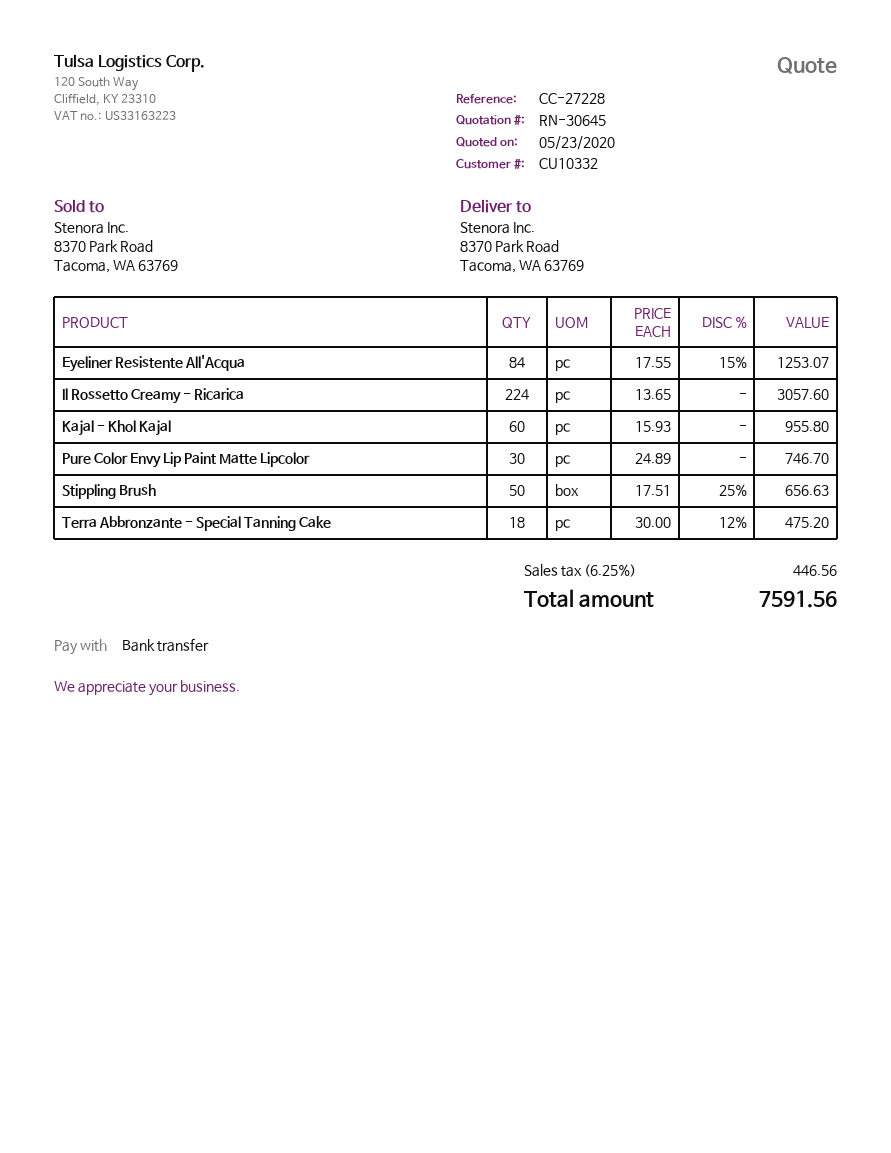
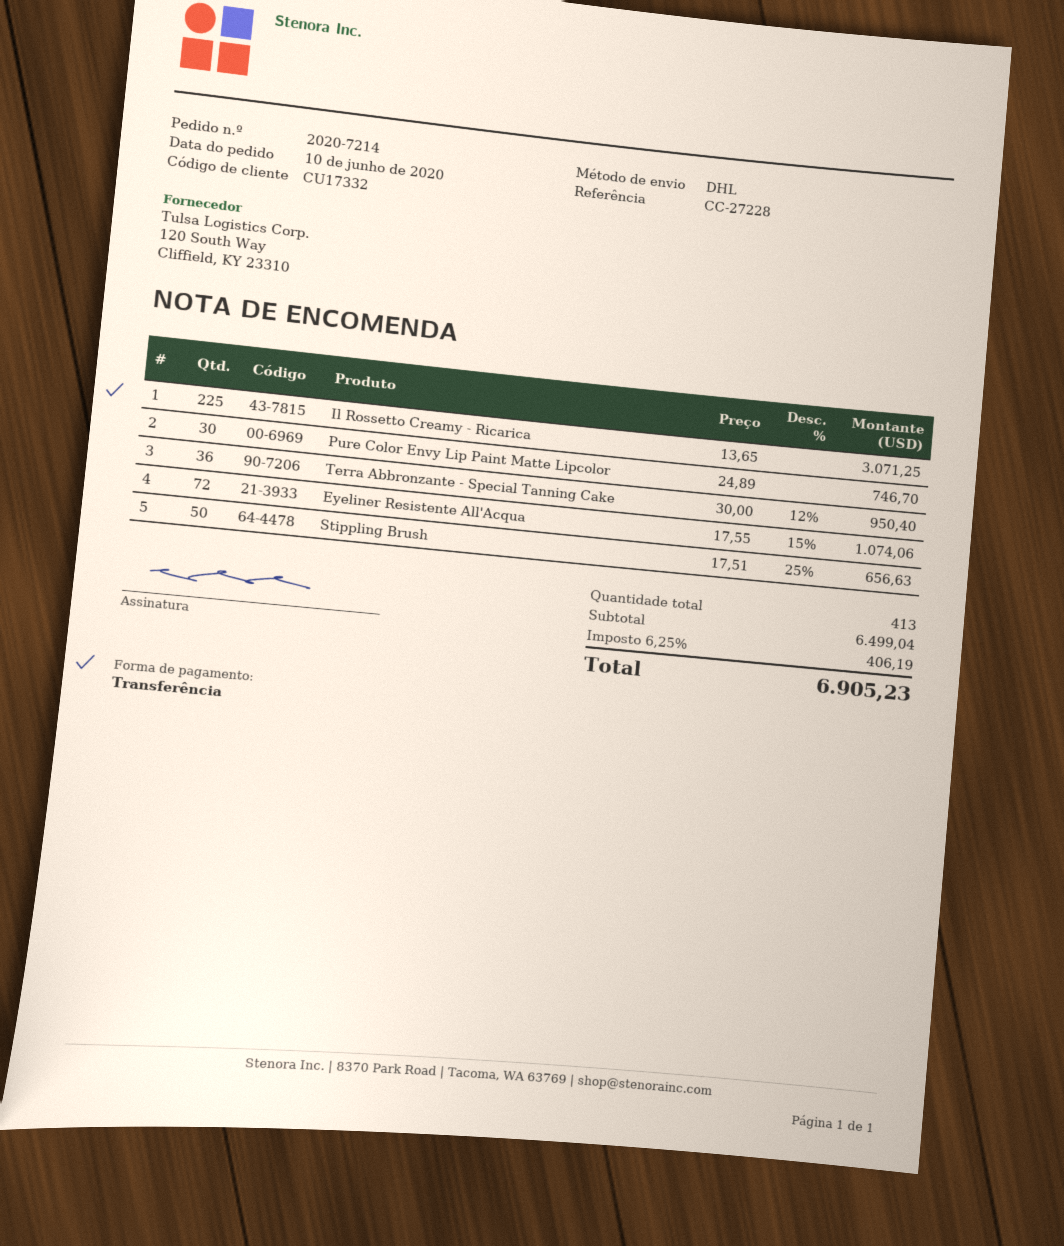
customer number: CU10332 -> CU17332
Eyeliner Resistente All'Acqua: 84 x 17.55 - 15% = 1253.07 -> 72 x 17.55 - 15% = 1074.06
Il Rossetto Creamy - Ricarica: 224 x 13.65 = 3057.60 -> 225 x 13.65 = 3071.25
Kajal - Khol Kajal: 60 x 15.93 = 955.80 -> none
Terra Abbronzante - Special Tanning Cake: 18 x 30.00 - 12% = 475.20 -> 36 x 30.00 - 12% = 950.40
tax: 6.25% = 446.56 -> 6.25% = 406.19
total: 7591.56 -> 6905.23

